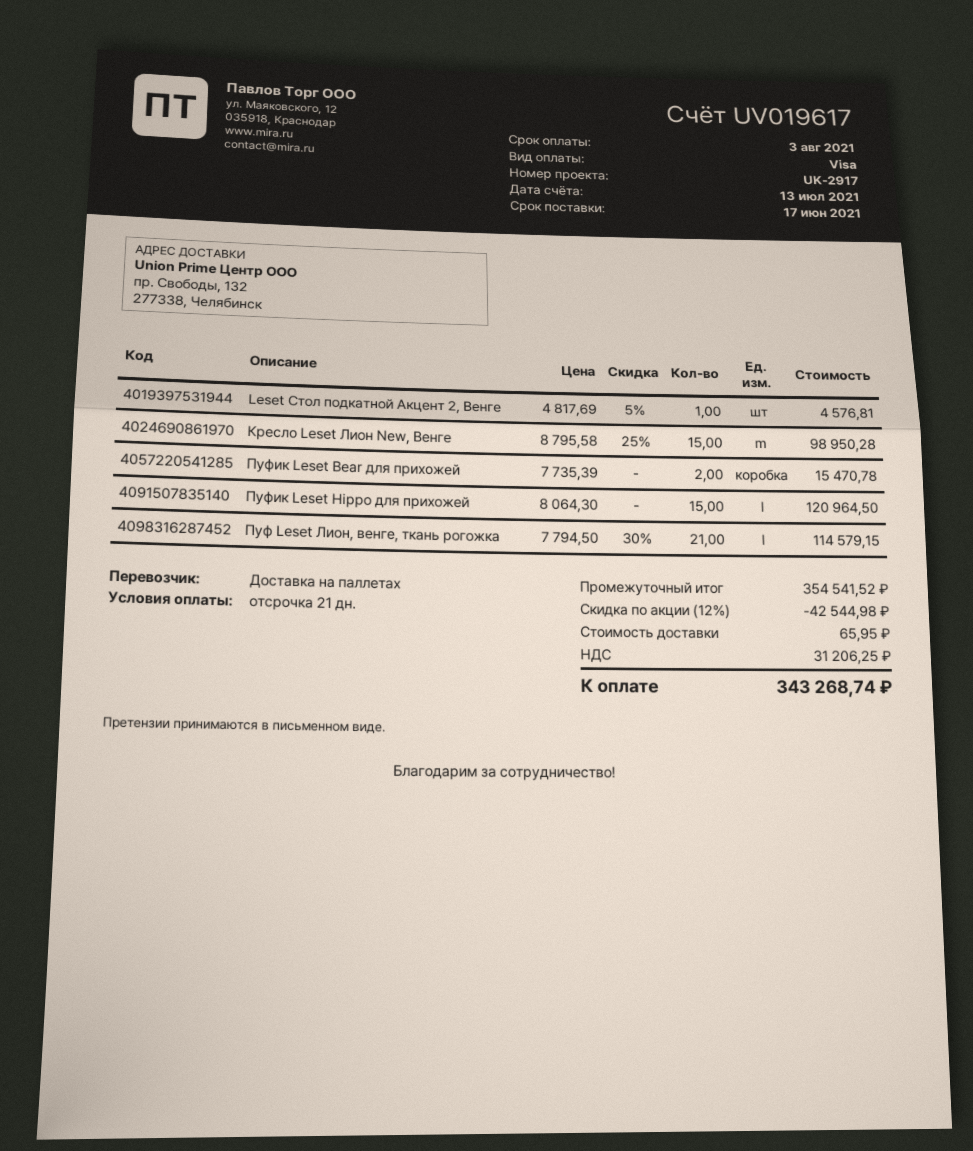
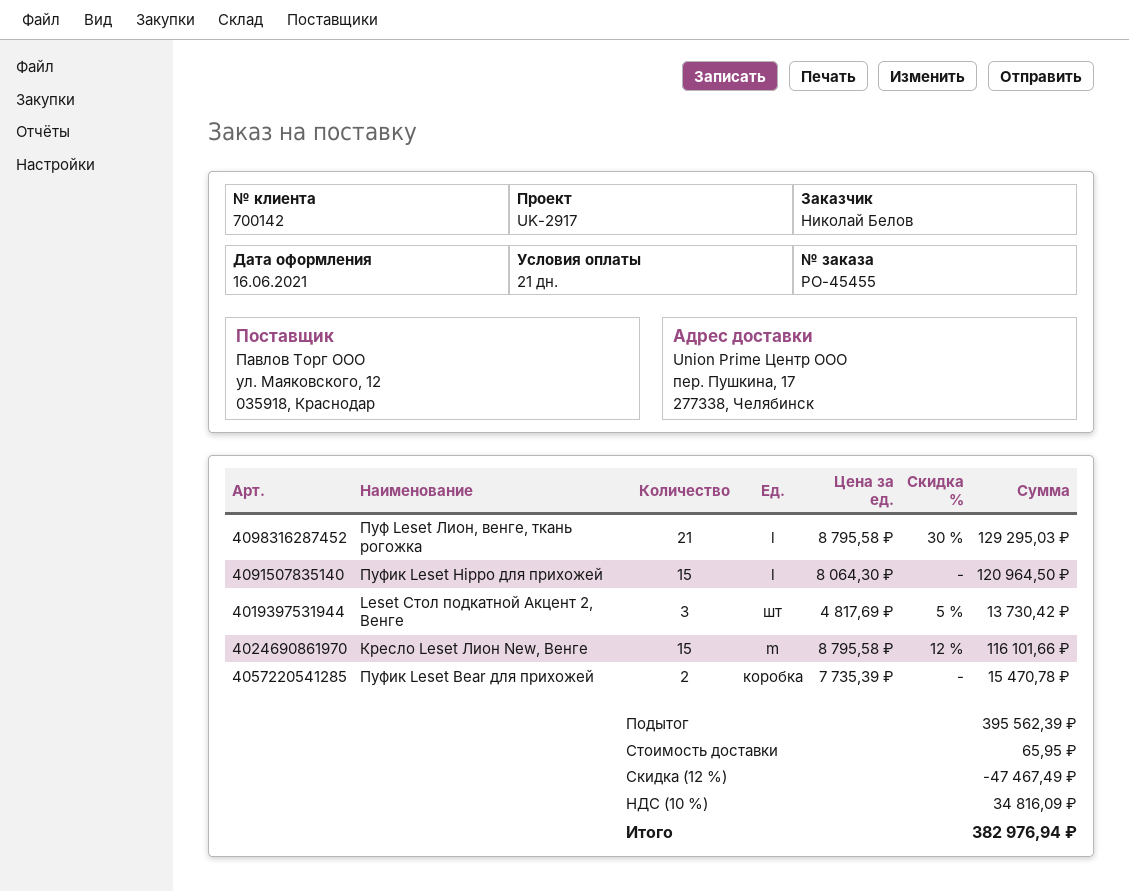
ship to: пр. Свободы, 132, 277338, Челябинск -> пер. Пушкина, 17, 277338, Челябинск
Leset Стол подкатной Акцент 2, Венге: 1 x 4817.69 - 5% = 4576.81 -> 3 x 4817.69 - 5% = 13730.42
Кресло Leset Лион New, Венге: 15 x 8795.58 - 25% = 98950.28 -> 15 x 8795.58 - 12% = 116101.66
Пуф Leset Лион, венге, ткань рогожка: 21 x 7794.50 - 30% = 114579.15 -> 21 x 8795.58 - 30% = 129295.03
subtotal: 354541.52 -> 395562.39
discount: 12% = 42544.98 -> 12% = 47467.49
tax: 31206.25 -> 34816.09
total: 343268.74 -> 382976.94

